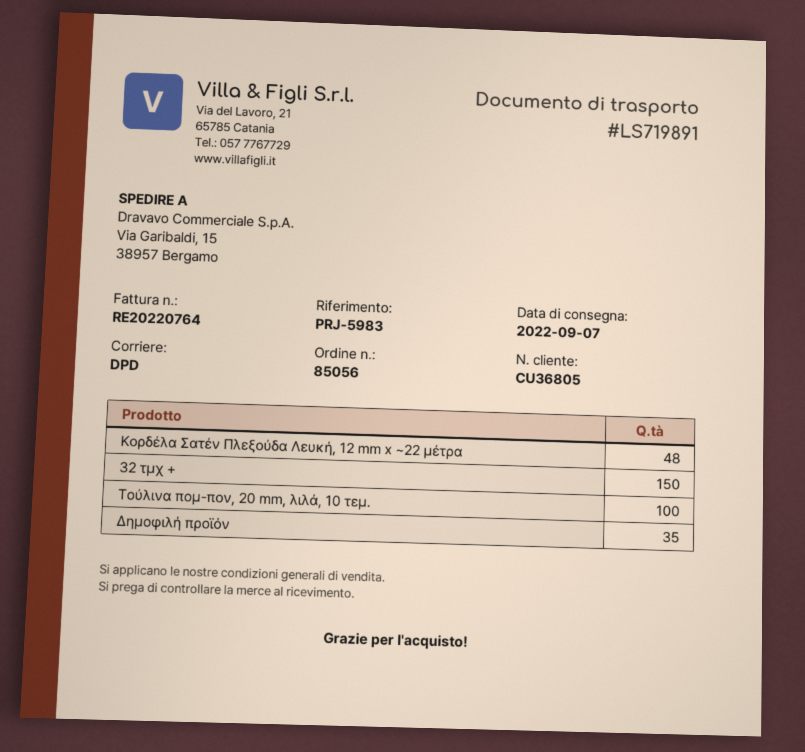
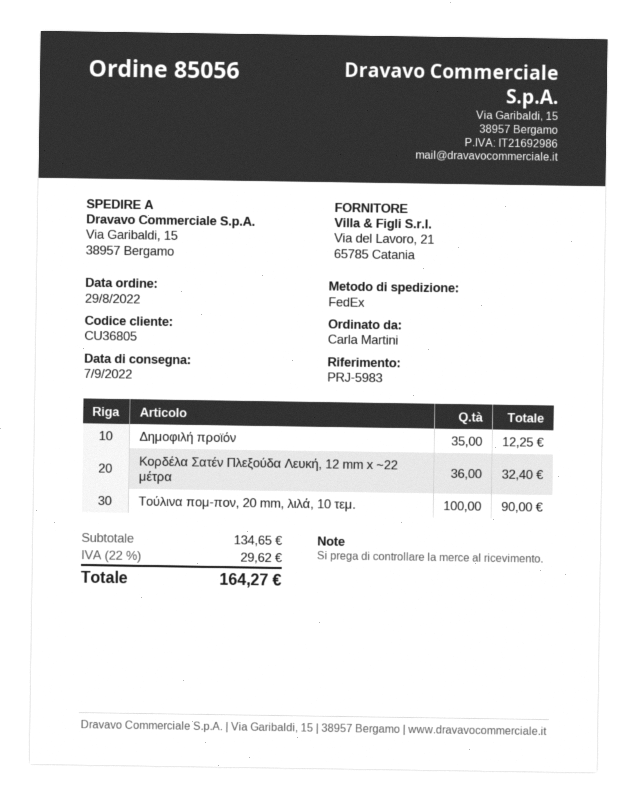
shipping method: DPD -> FedEx
Κορδέλα Σατέν Πλεξούδα Λευκή, 12 mm x ~22 μέτρα: 48 -> 36
32 τμχ +: 150 -> none

